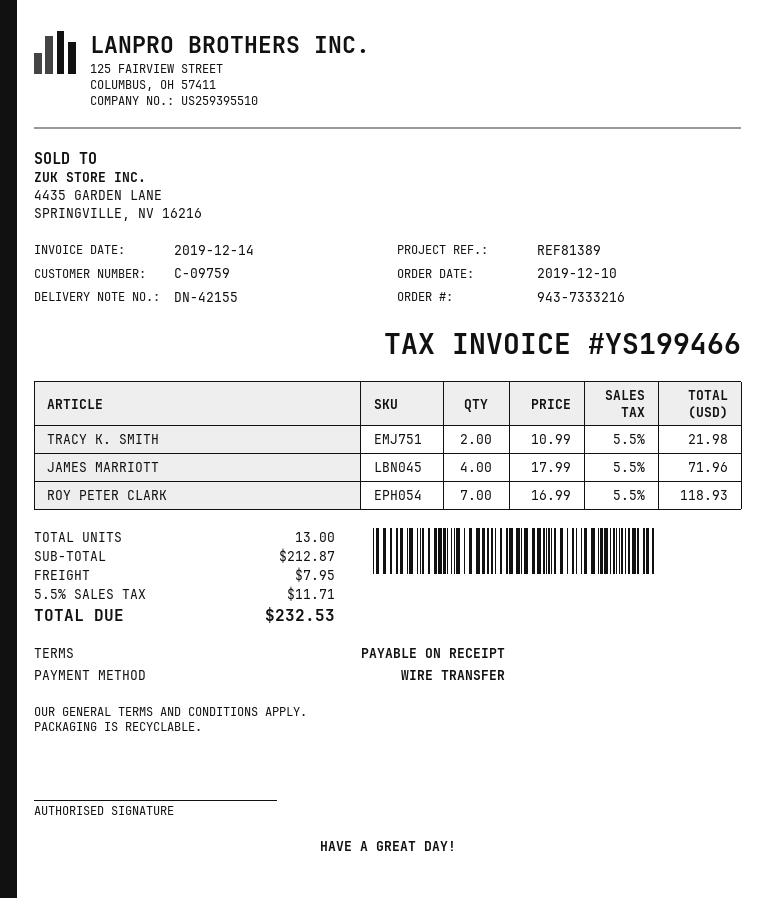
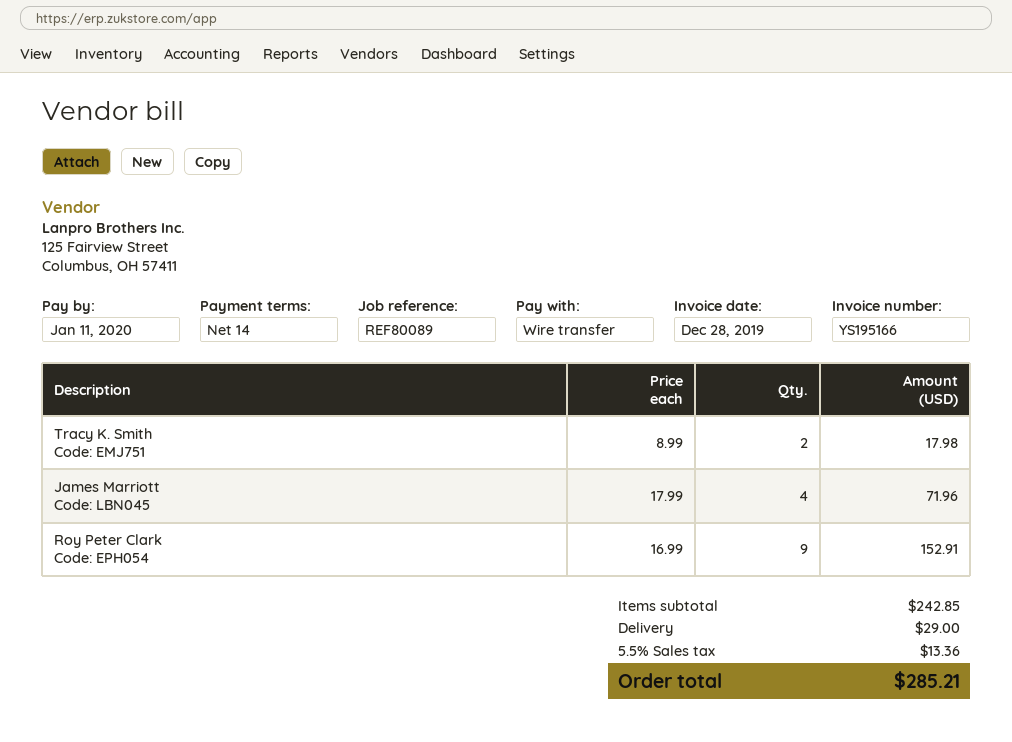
invoice number: YS199466 -> YS195166
invoice date: 2019-12-14 -> 2019-12-28
payment terms: on receipt -> 14 days
reference: REF81389 -> REF80089
TRACY K. SMITH: 2 x 10.99 = 21.98 -> 2 x 8.99 = 17.98
ROY PETER CLARK: 7 x 16.99 = 118.93 -> 9 x 16.99 = 152.91
subtotal: 212.87 -> 242.85
shipping: 7.95 -> 29.00
tax: 5.5% = 11.71 -> 5.5% = 13.36
total: 232.53 -> 285.21

